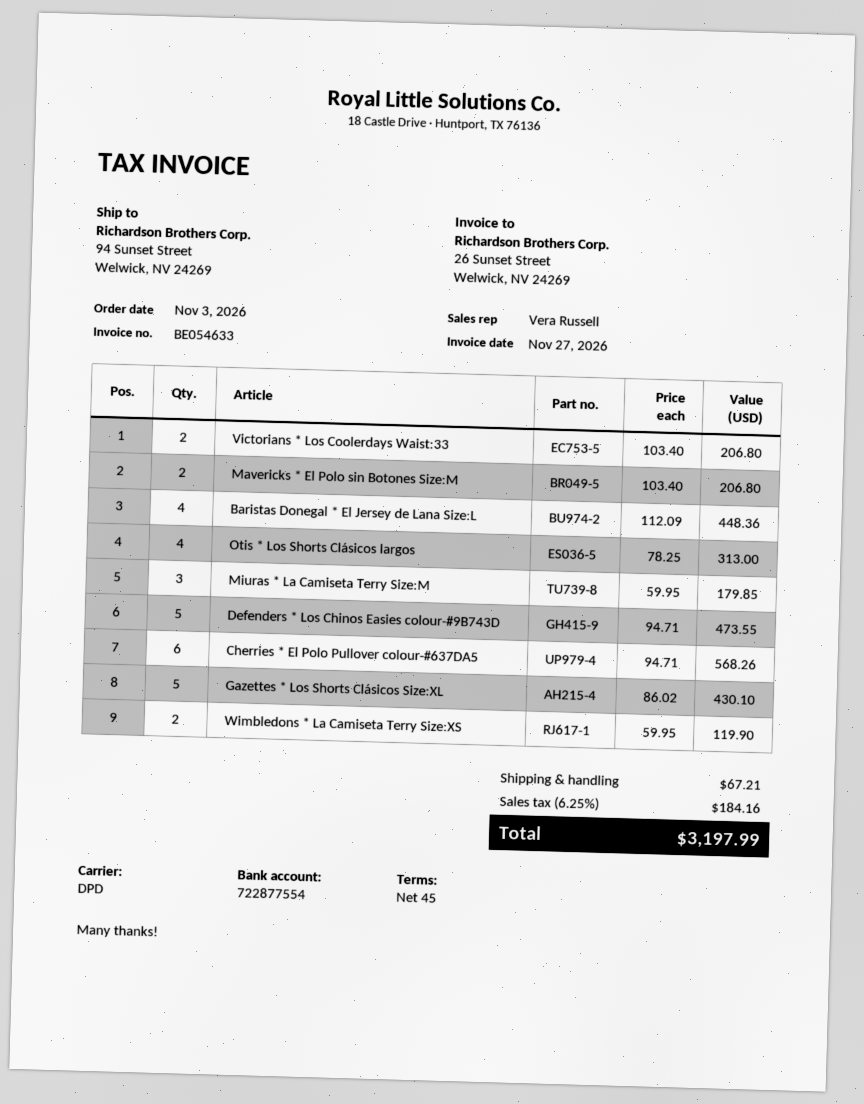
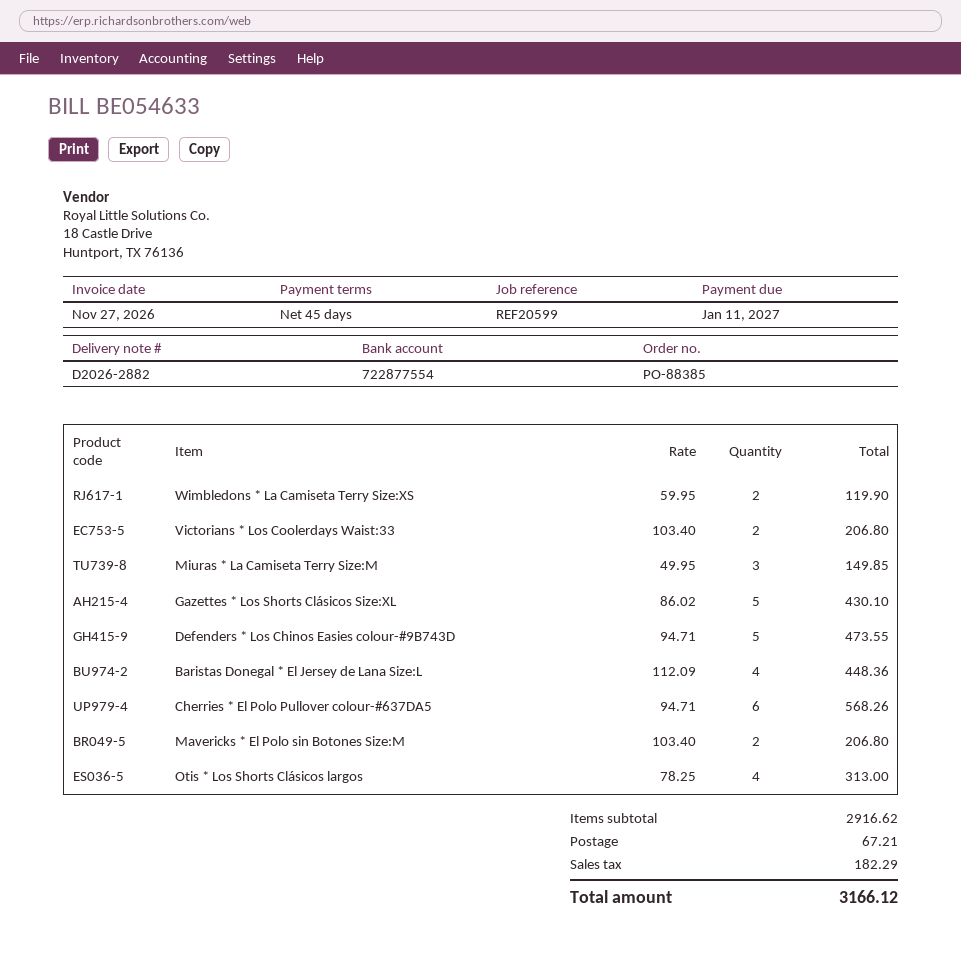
Miuras * La Camiseta Terry Size:M: 3 x 59.95 = 179.85 -> 3 x 49.95 = 149.85
tax: 184.16 -> 182.29
total: 3197.99 -> 3166.12

